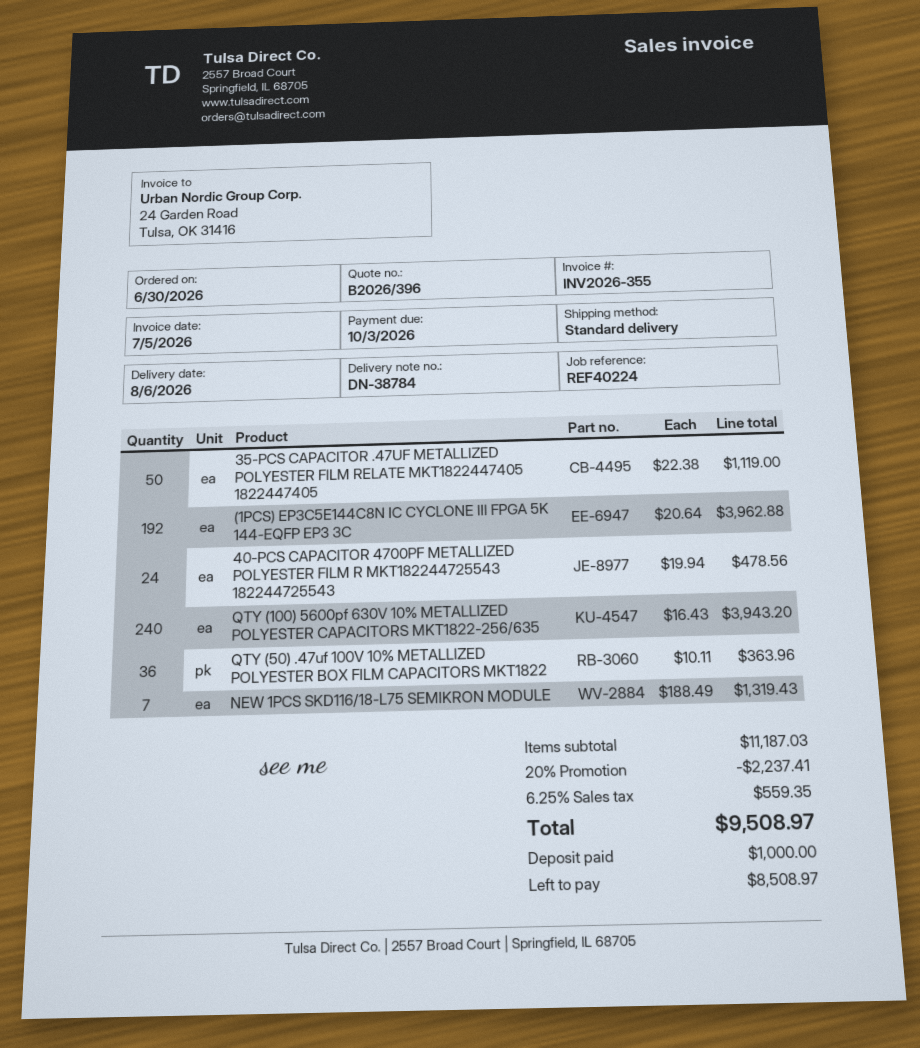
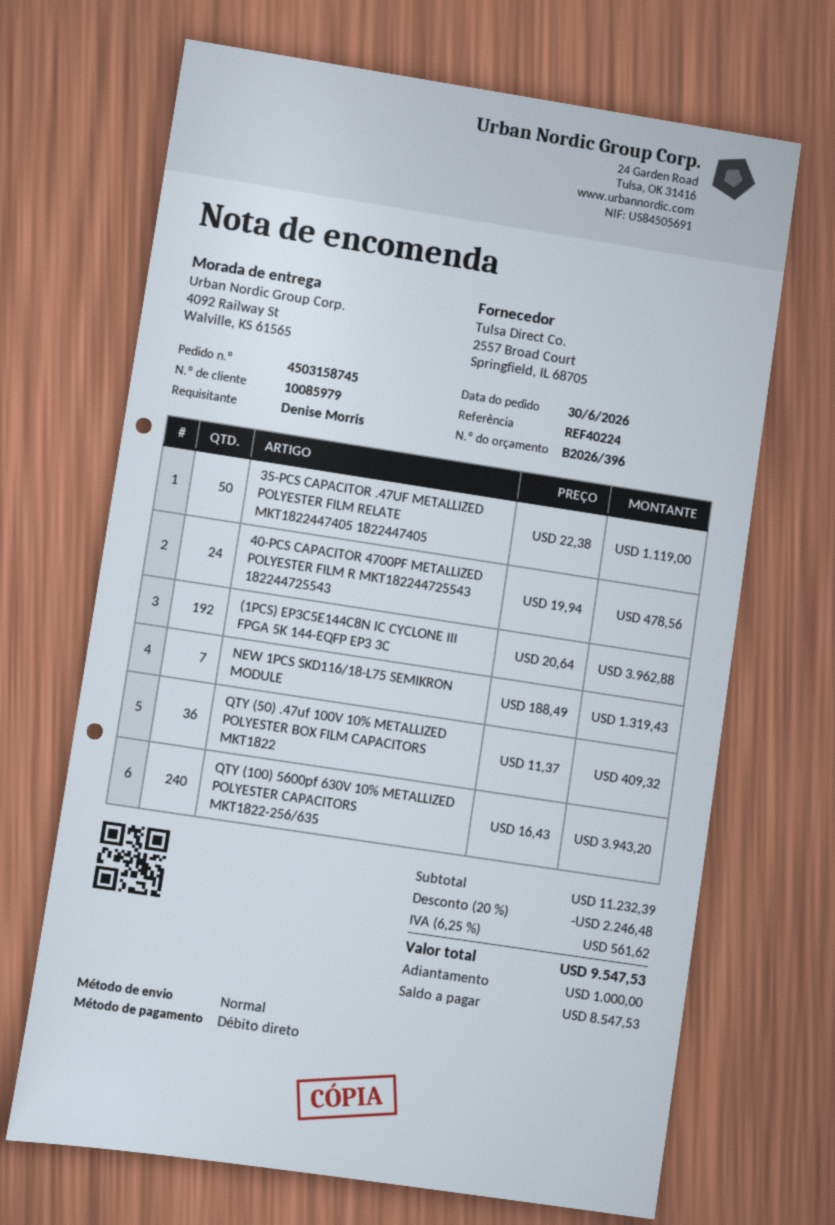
QTY (50) .47uf 100V 10% METALLIZED POLYESTER BOX FILM CAPACITORS MKT1822: 36 x 10.11 = 363.96 -> 36 x 11.37 = 409.32
subtotal: 11187.03 -> 11232.39
discount: 20% = 2237.41 -> 20% = 2246.48
tax: 6.25% = 559.35 -> 6.25% = 561.62
total: 9508.97 -> 9547.53
balance: 8508.97 -> 8547.53

